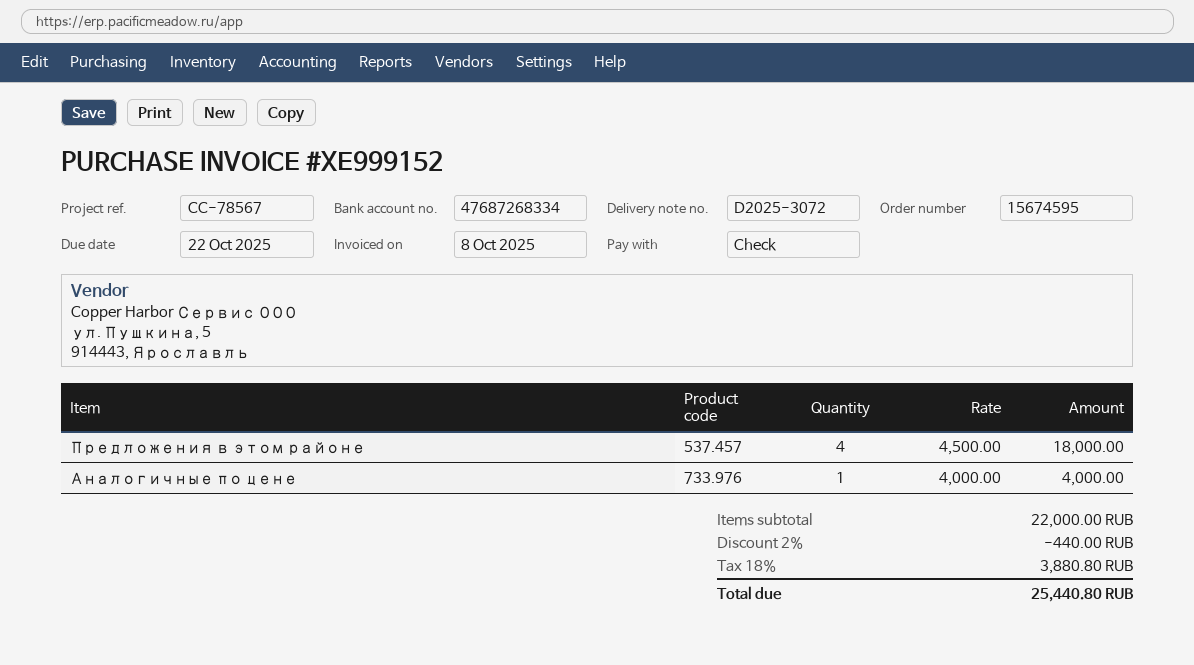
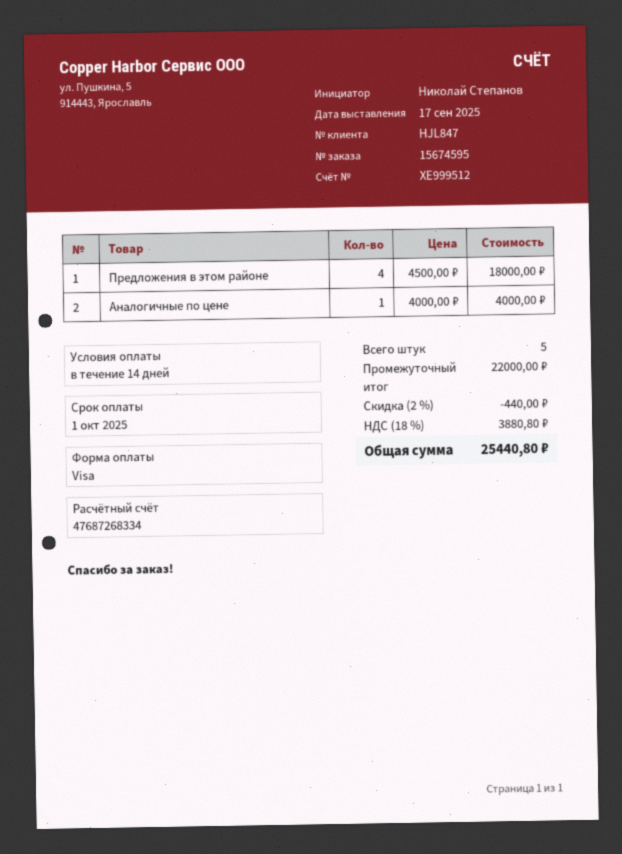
invoice number: XE999152 -> XE999512
invoice date: 2025-10-08 -> 2025-09-17
due date: 2025-10-22 -> 2025-10-01
payment method: cheque -> Visa

